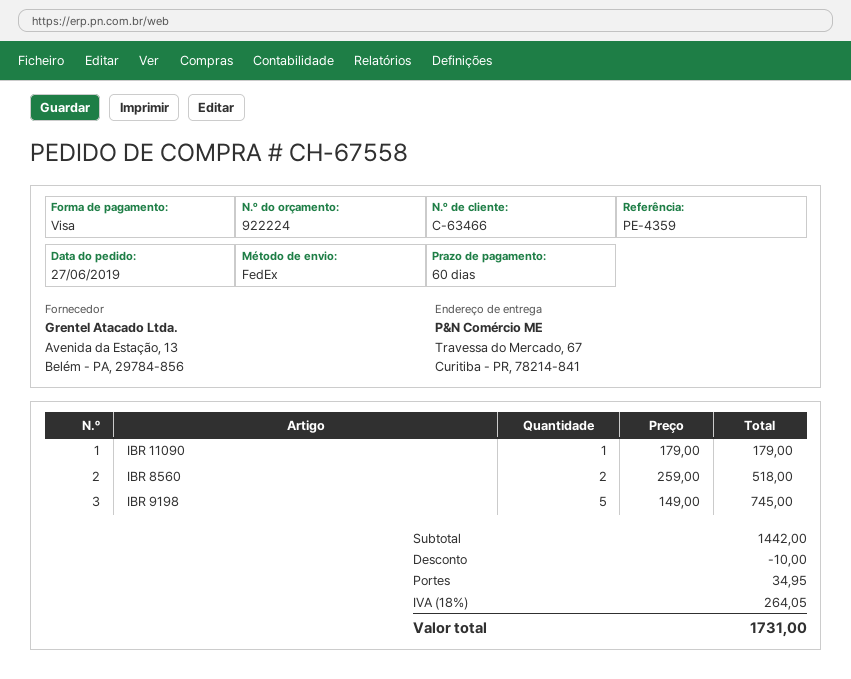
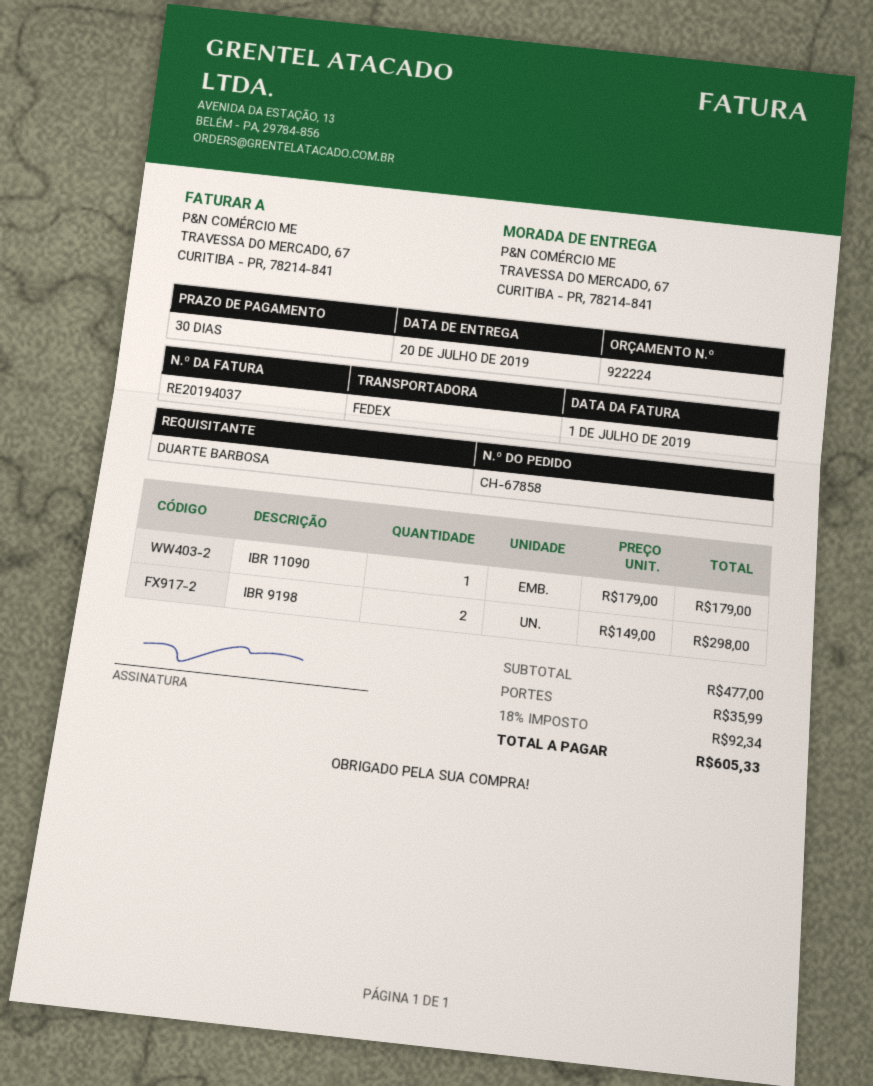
order number: CH-67558 -> CH-67858
payment terms: 60 days -> 30 days
IBR 8560: 2 x 259.00 = 518.00 -> none
IBR 9198: 5 x 149.00 = 745.00 -> 2 x 149.00 = 298.00
subtotal: 1442.00 -> 477.00
discount: 10.00 -> none
shipping: 34.95 -> 35.99
tax: 18% = 264.05 -> 18% = 92.34
total: 1731.00 -> 605.33

